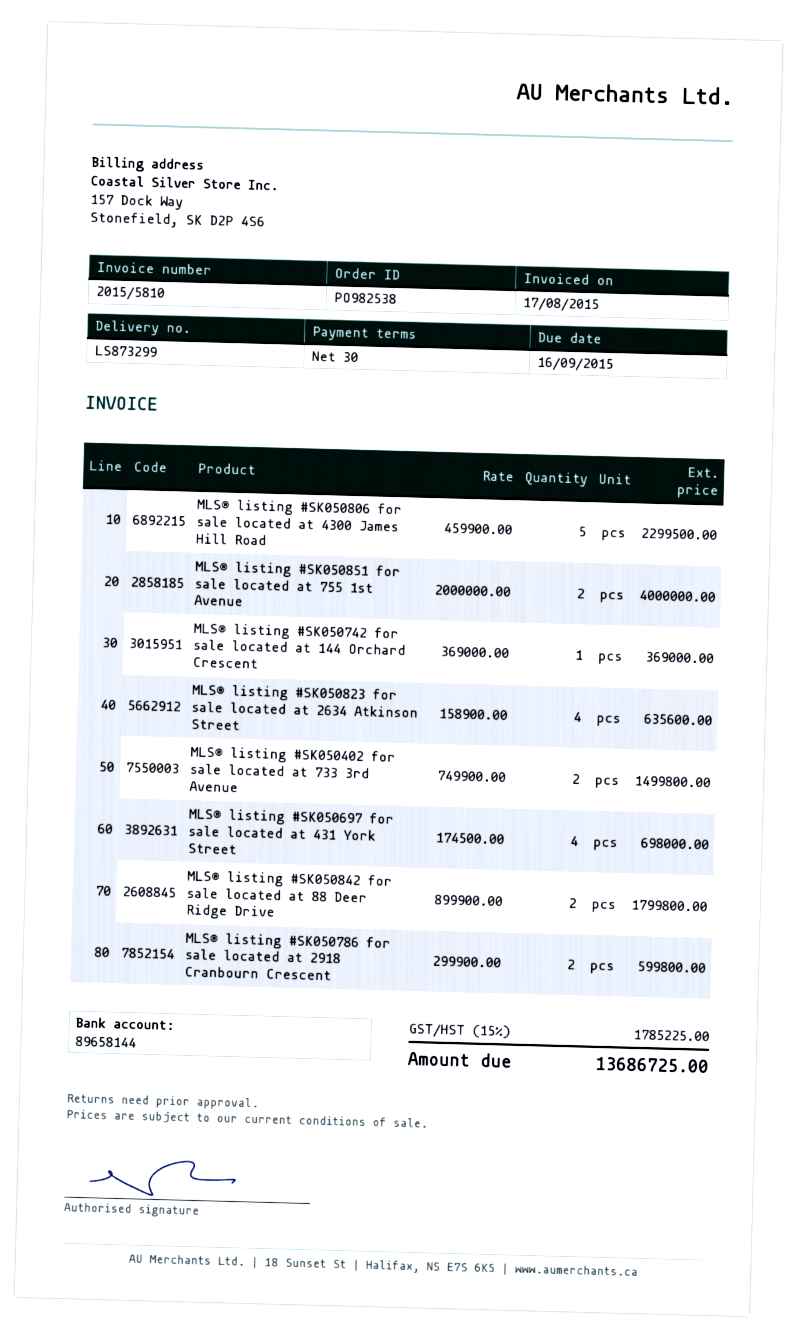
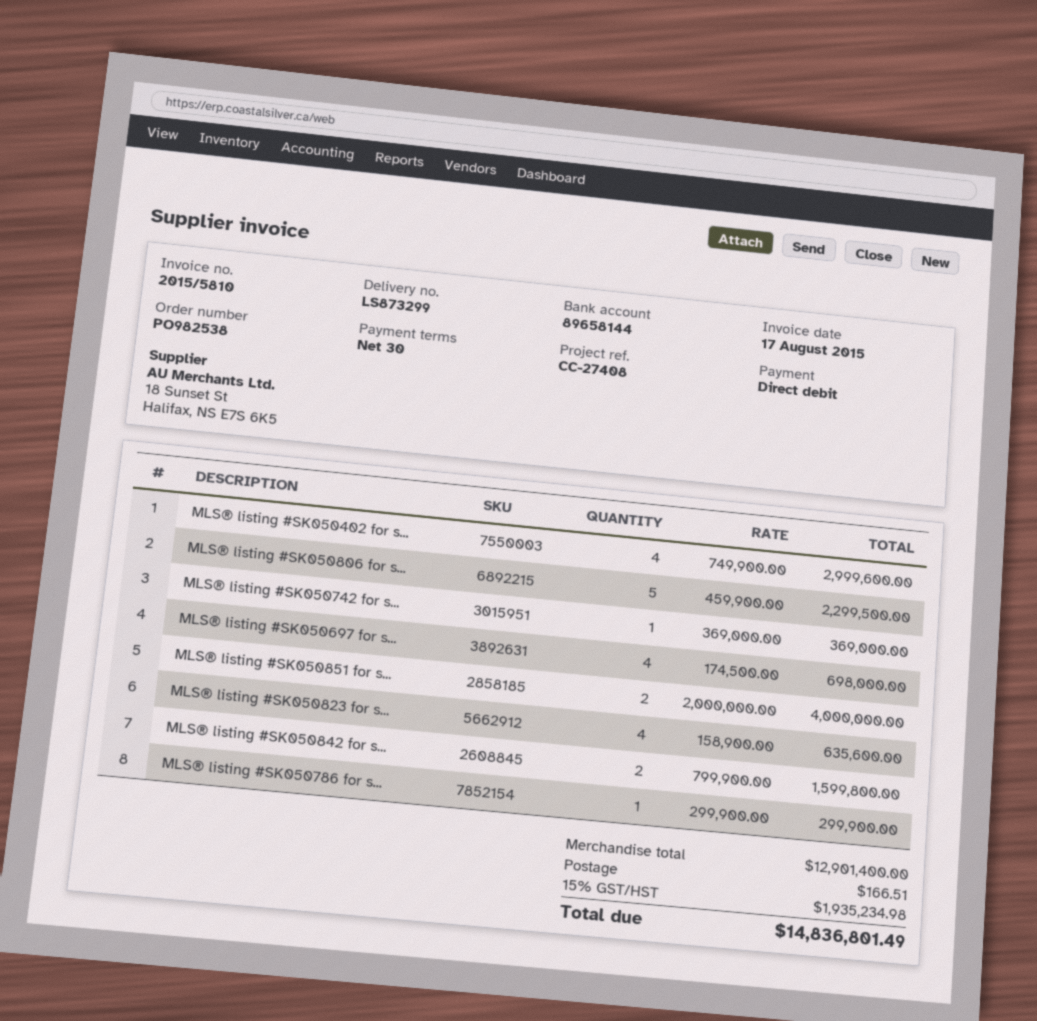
MLS® listing #SK050402 for sale located at 733 3rd Avenue: 2 x 749900.00 = 1499800.00 -> 4 x 749900.00 = 2999600.00
MLS® listing #SK050842 for sale located at 88 Deer Ridge Drive: 2 x 899900.00 = 1799800.00 -> 2 x 799900.00 = 1599800.00
MLS® listing #SK050786 for sale located at 2918 Cranbourn Crescent: 2 x 299900.00 = 599800.00 -> 1 x 299900.00 = 299900.00
shipping: none -> 166.51
tax: 15% = 1785225.00 -> 15% = 1935234.98
total: 13686725.00 -> 14836801.49

